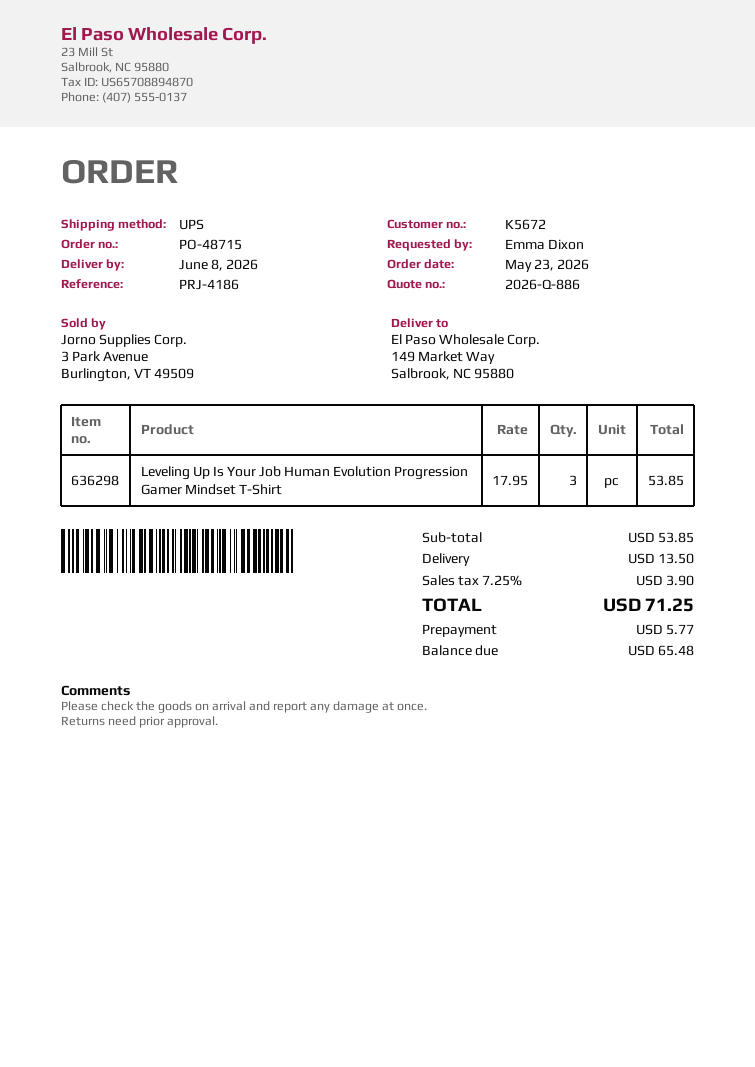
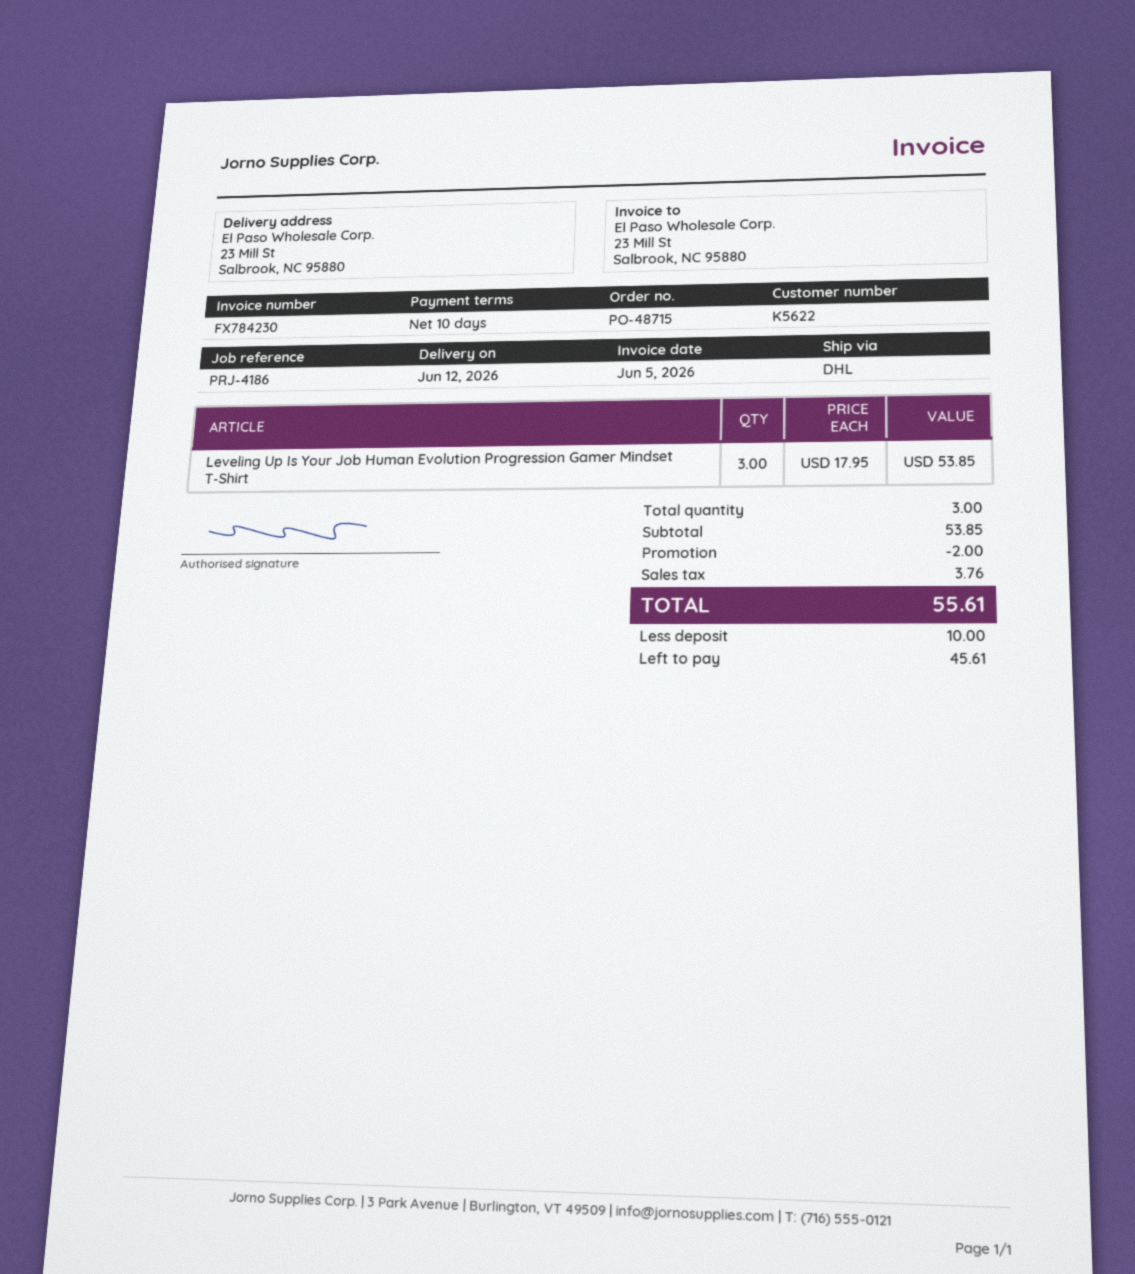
delivery date: 2026-06-08 -> 2026-06-12
customer number: K5672 -> K5622
shipping method: UPS -> DHL
ship to: 149 Market Way, Salbrook, NC 95880 -> 23 Mill St, Salbrook, NC 95880
discount: none -> 2.00
shipping: 13.50 -> none
tax: 3.90 -> 3.76
total: 71.25 -> 55.61
deposit: 5.77 -> 10.00
balance: 65.48 -> 45.61

